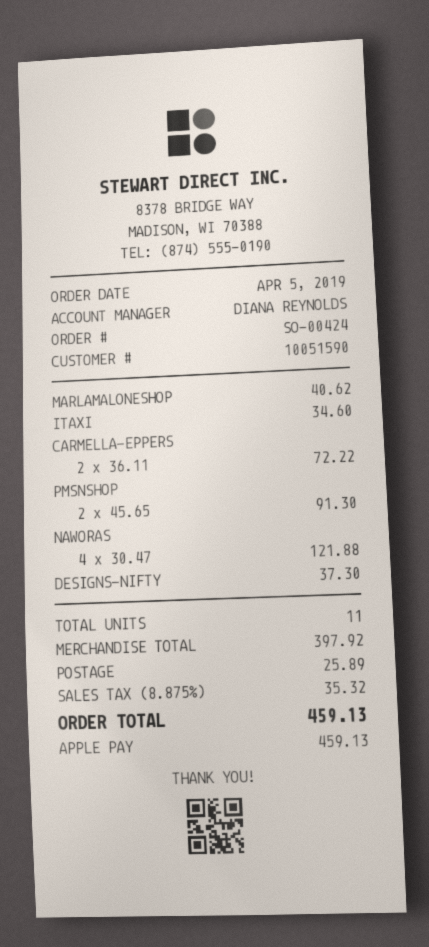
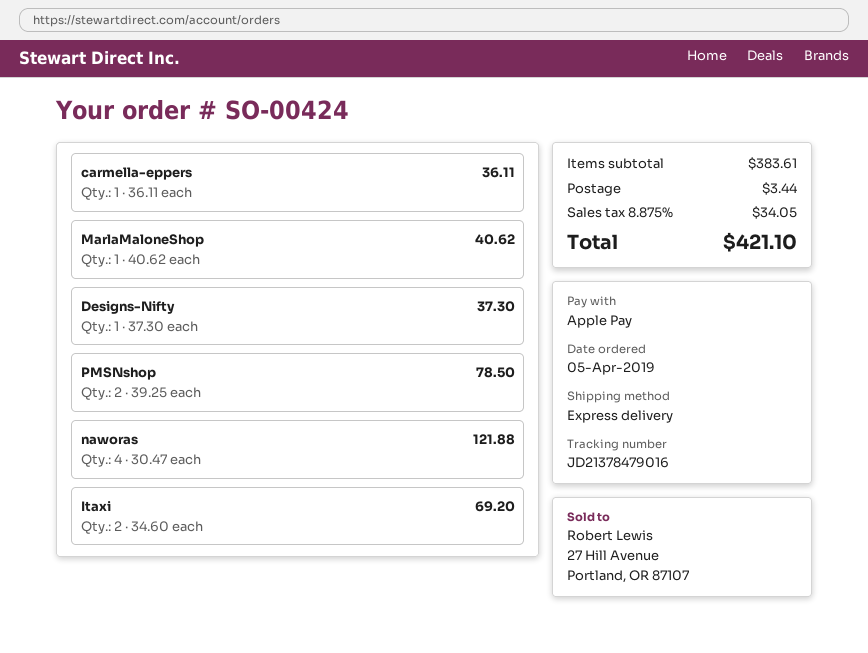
ITAXI: 1 x 34.60 = 34.60 -> 2 x 34.60 = 69.20
CARMELLA-EPPERS: 2 x 36.11 = 72.22 -> 1 x 36.11 = 36.11
PMSNSHOP: 2 x 45.65 = 91.30 -> 2 x 39.25 = 78.50
subtotal: 397.92 -> 383.61
shipping: 25.89 -> 3.44
tax: 8.875% = 35.32 -> 8.875% = 34.05
total: 459.13 -> 421.10

